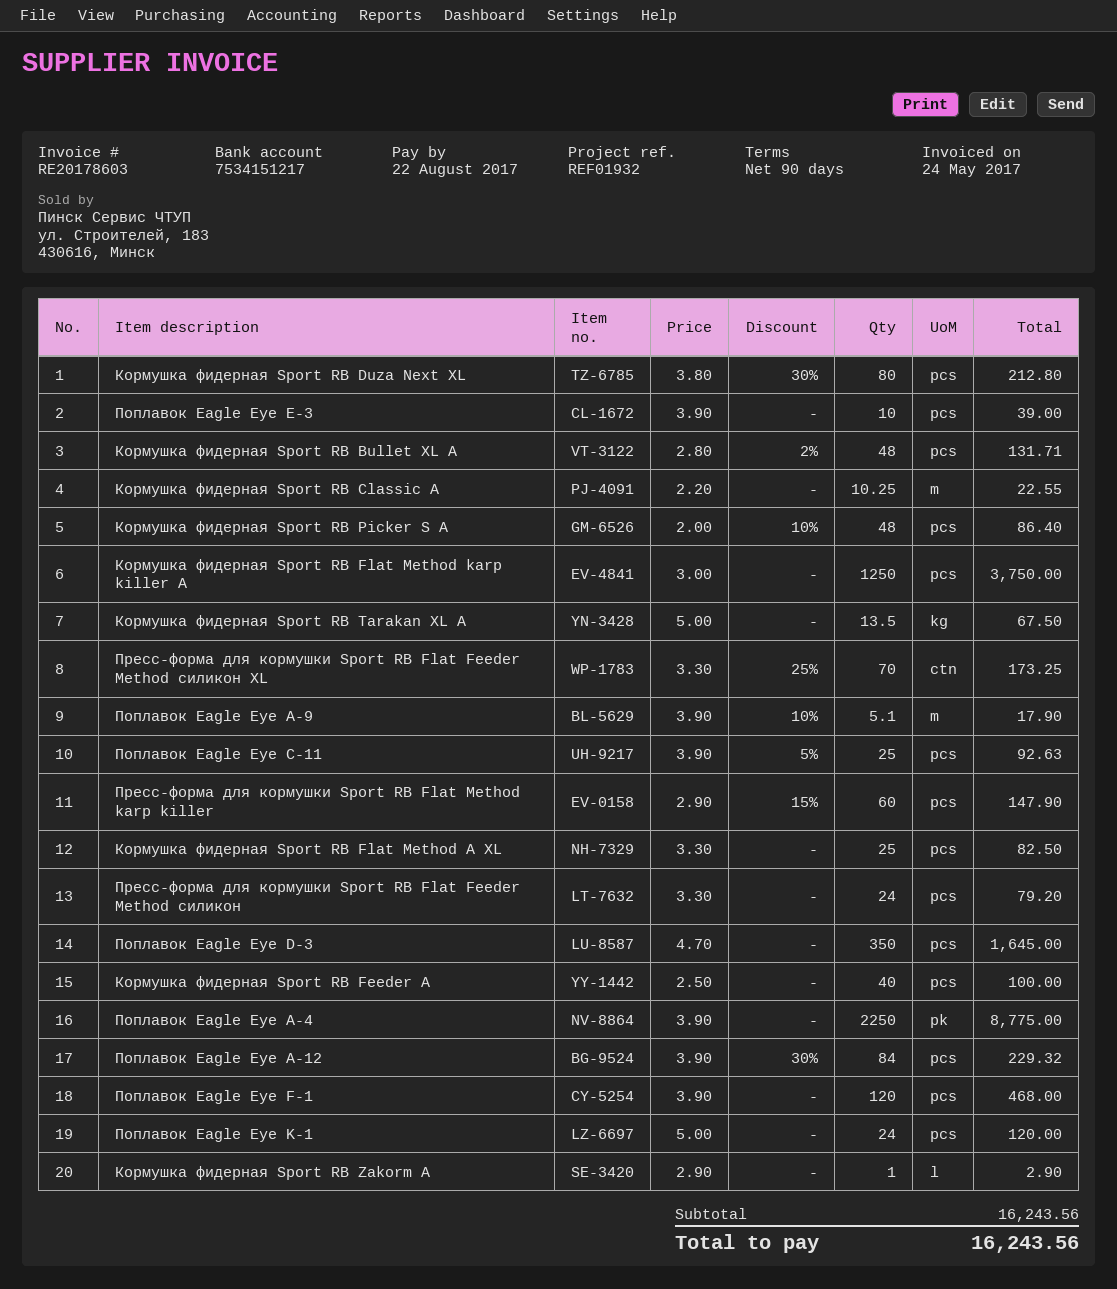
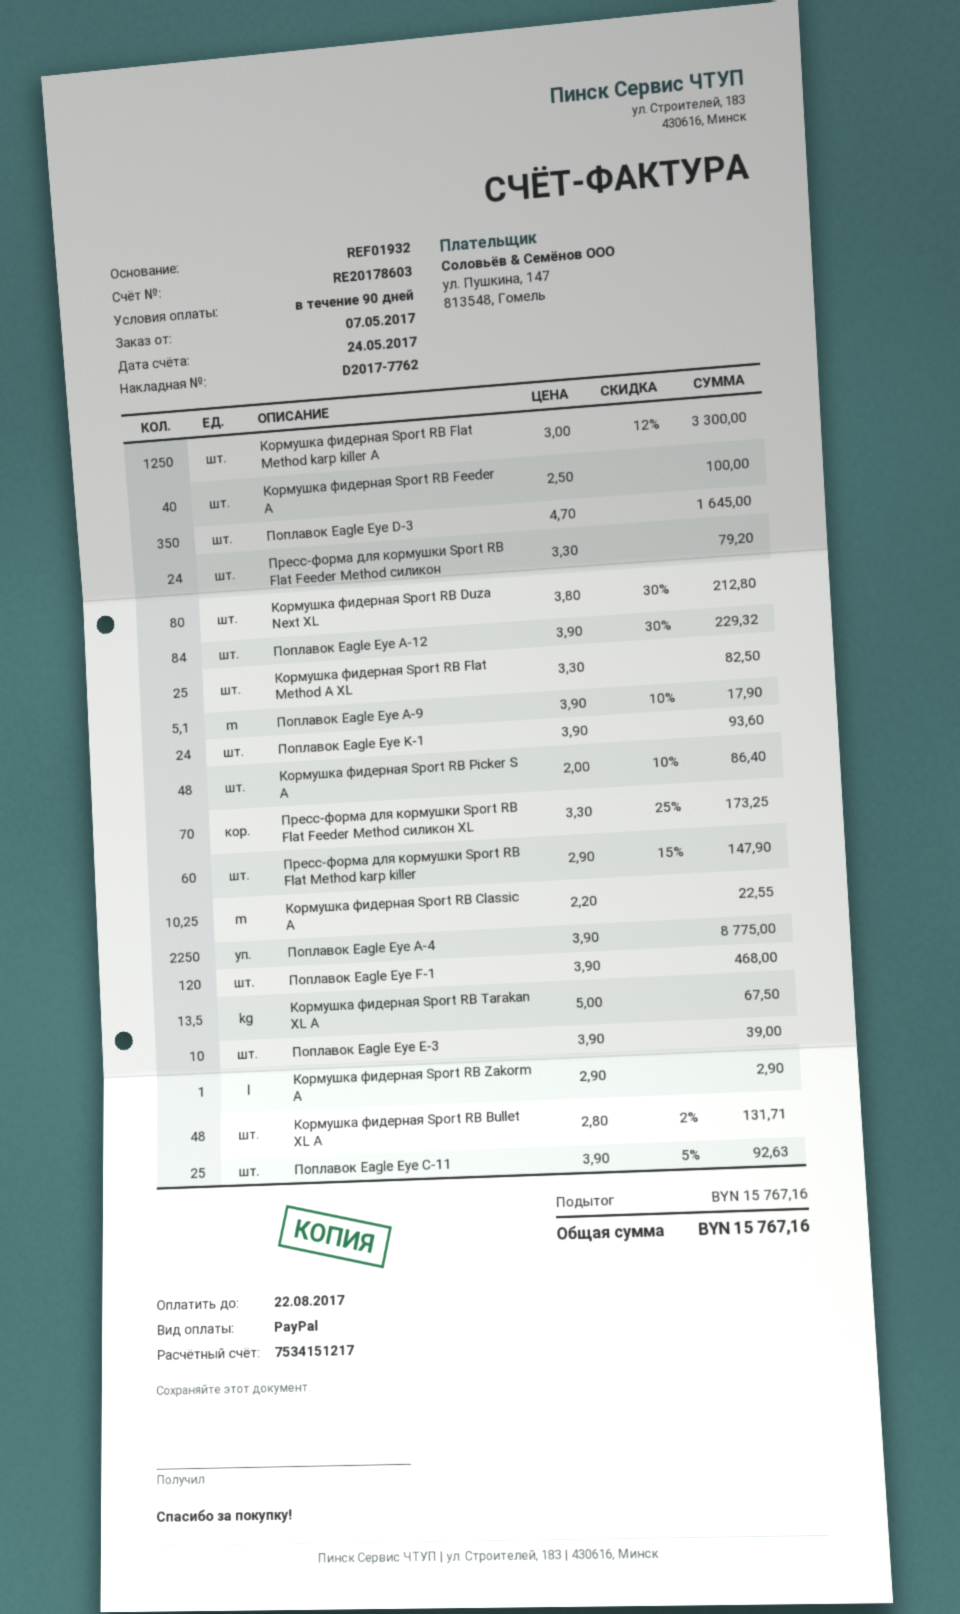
Кормушка фидерная Sport RB Flat Method karp killer A: 1250 x 3.00 = 3750.00 -> 1250 x 3.00 - 12% = 3300.00
Поплавок Eagle Eye K-1: 24 x 5.00 = 120.00 -> 24 x 3.90 = 93.60
subtotal: 16243.56 -> 15767.16
total: 16243.56 -> 15767.16

